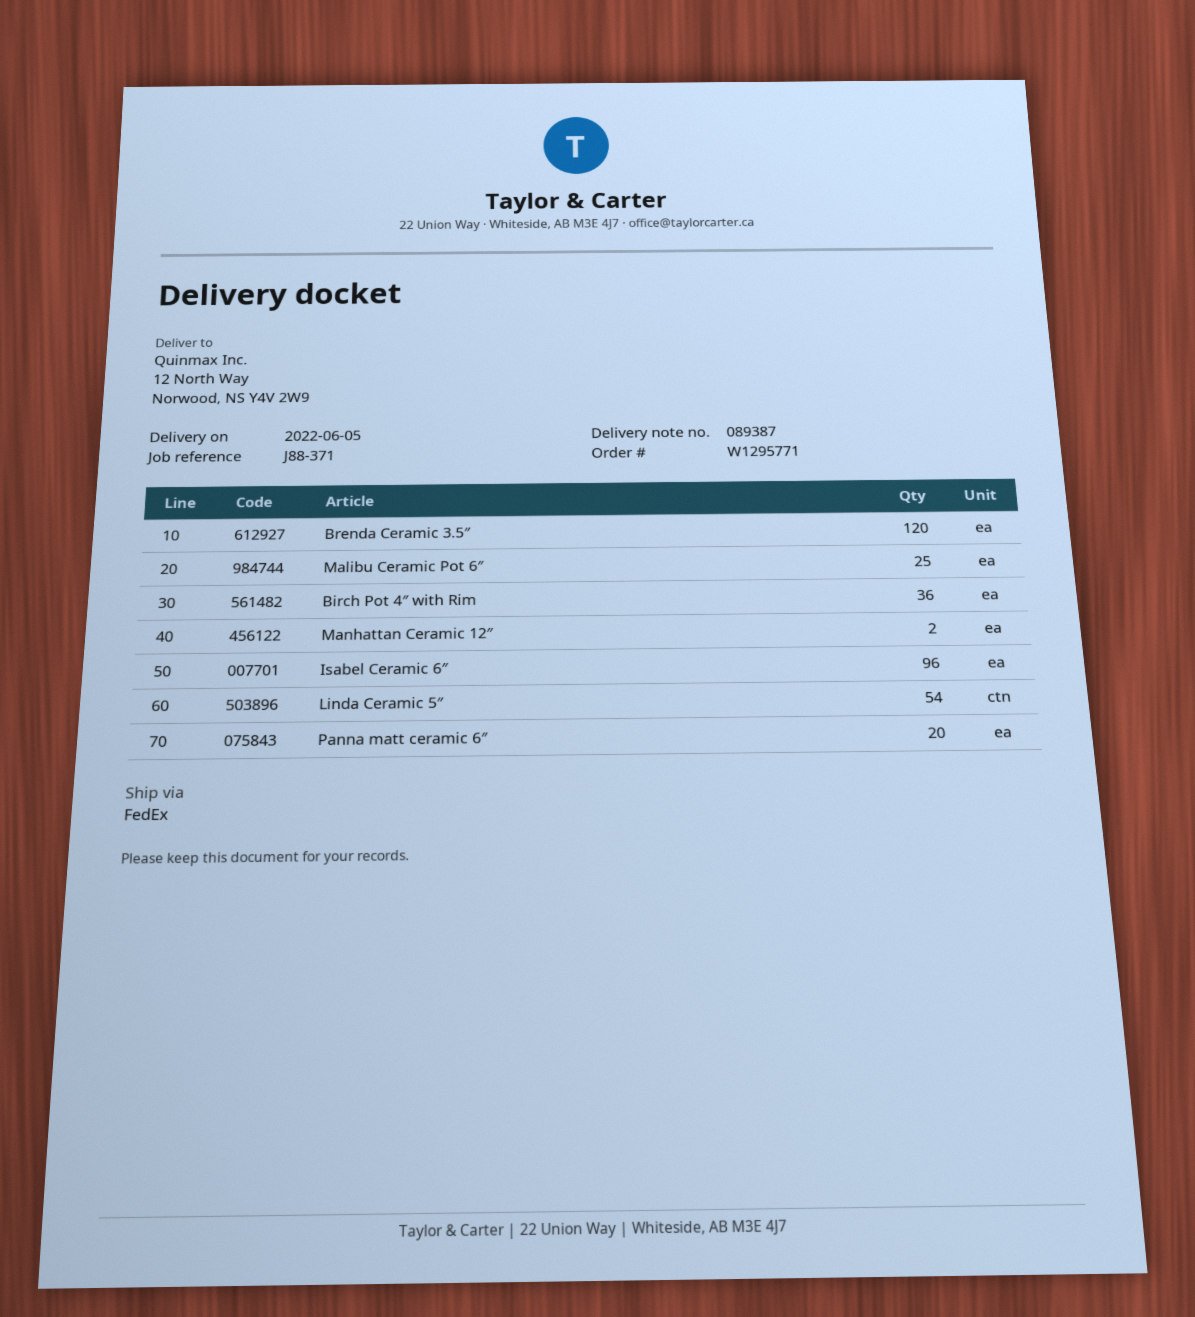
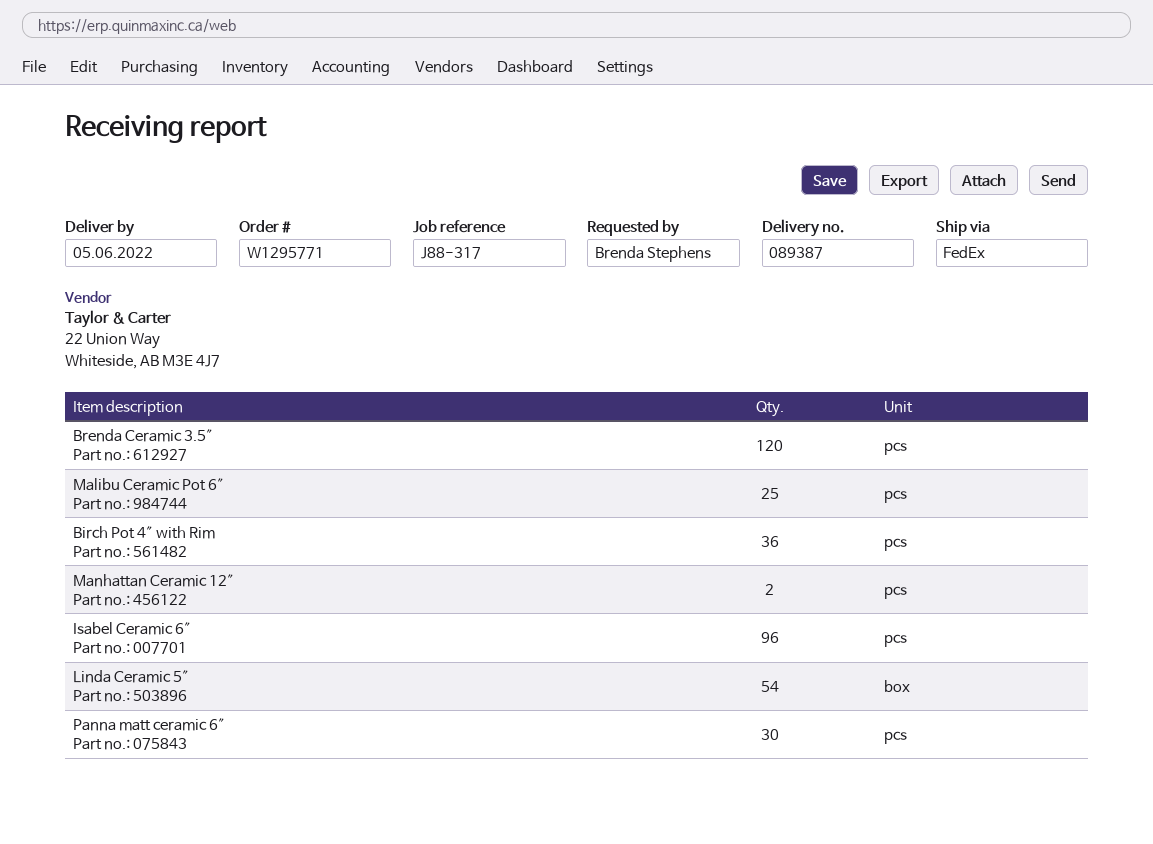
reference: J88-371 -> J88-317
Panna matt ceramic 6″: 20 -> 30

